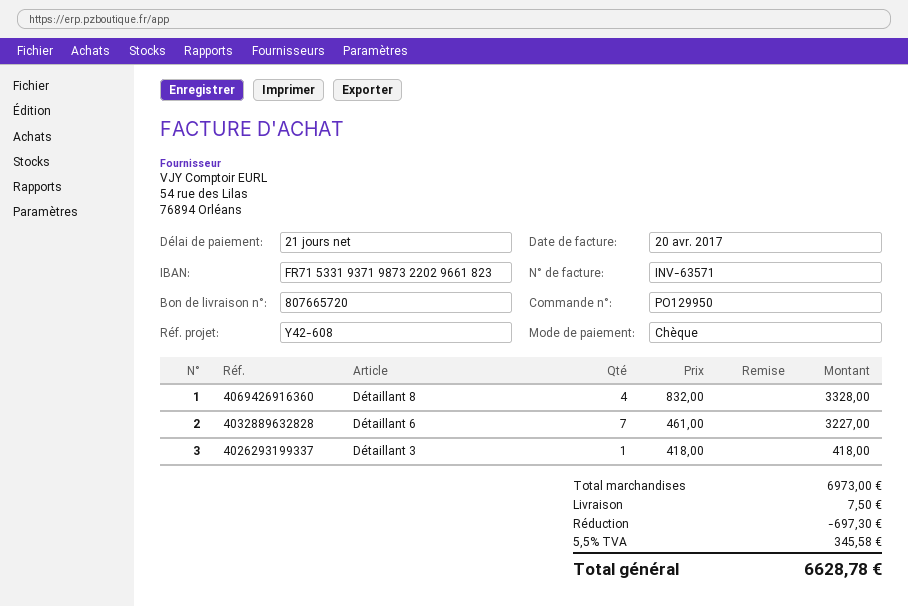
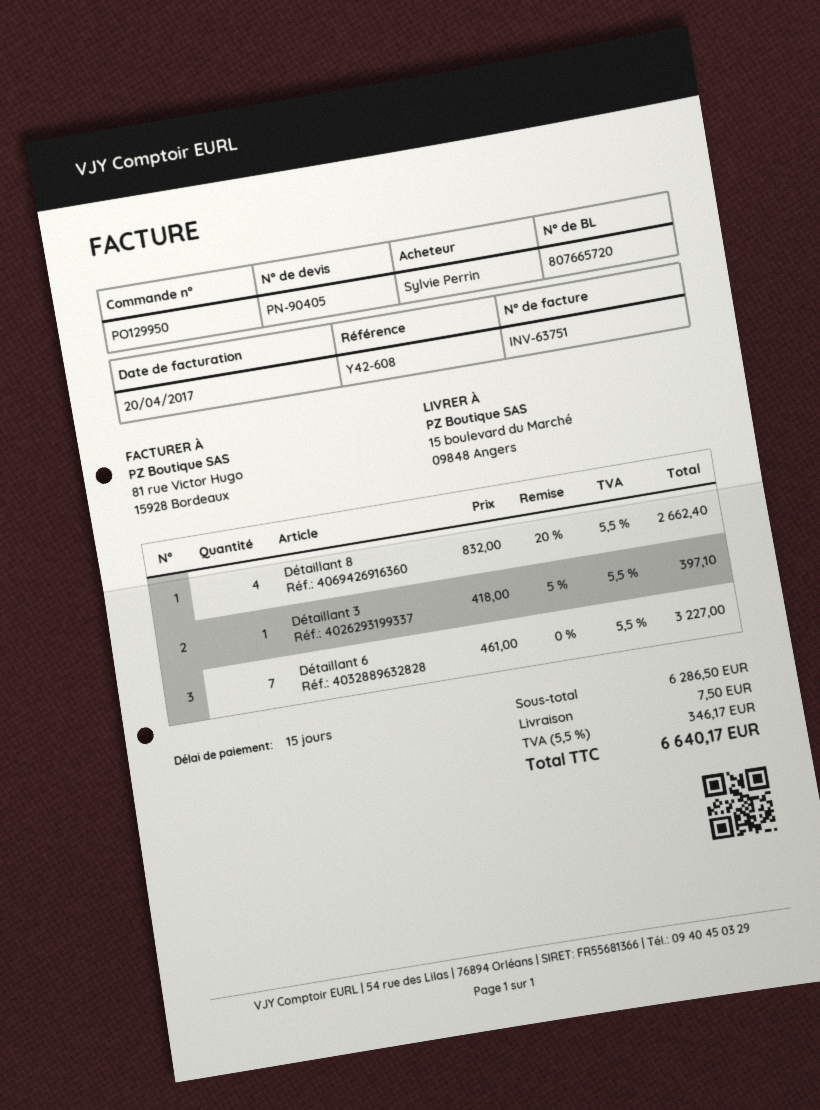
invoice number: INV-63571 -> INV-63751
payment terms: 21 days -> 15 days
Détaillant 8: 4 x 832.00 = 3328.00 -> 4 x 832.00 - 20% = 2662.40
Détaillant 3: 1 x 418.00 = 418.00 -> 1 x 418.00 - 5% = 397.10
subtotal: 6973.00 -> 6286.50
discount: 697.30 -> none
tax: 5.5% = 345.58 -> 5.5% = 346.17
total: 6628.78 -> 6640.17

